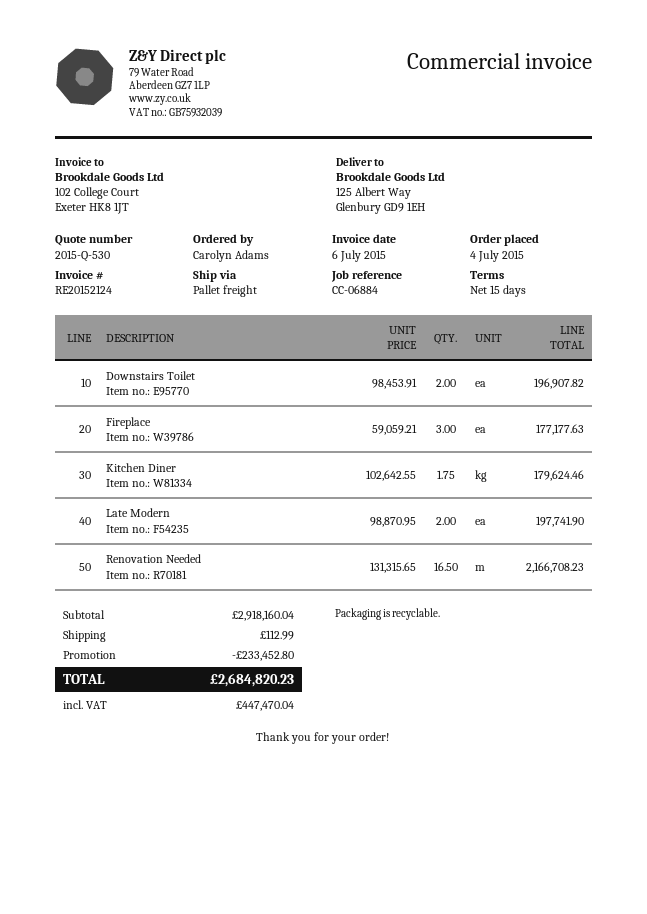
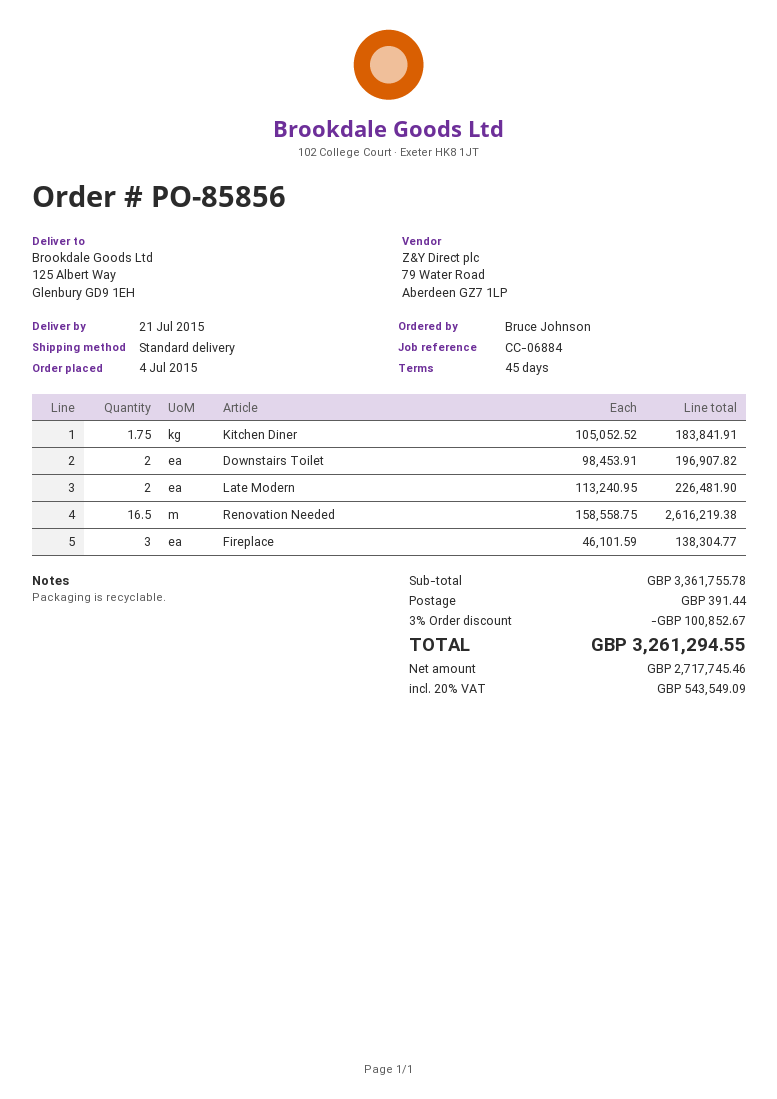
payment terms: 15 days -> 45 days
ordered by: Carolyn Adams -> Bruce Johnson
shipping method: pallet freight -> standard
Fireplace: 3 x 59059.21 = 177177.63 -> 3 x 46101.59 = 138304.77
Kitchen Diner: 1.75 x 102642.55 = 179624.46 -> 1.75 x 105052.52 = 183841.91
Late Modern: 2 x 98870.95 = 197741.90 -> 2 x 113240.95 = 226481.90
Renovation Needed: 16.5 x 131315.65 = 2166708.23 -> 16.5 x 158558.75 = 2616219.38
subtotal: 2918160.04 -> 3361755.78
discount: 233452.80 -> 100852.67
shipping: 112.99 -> 391.44
tax: 447470.04 -> 543549.09
total: 2684820.23 -> 3261294.55

